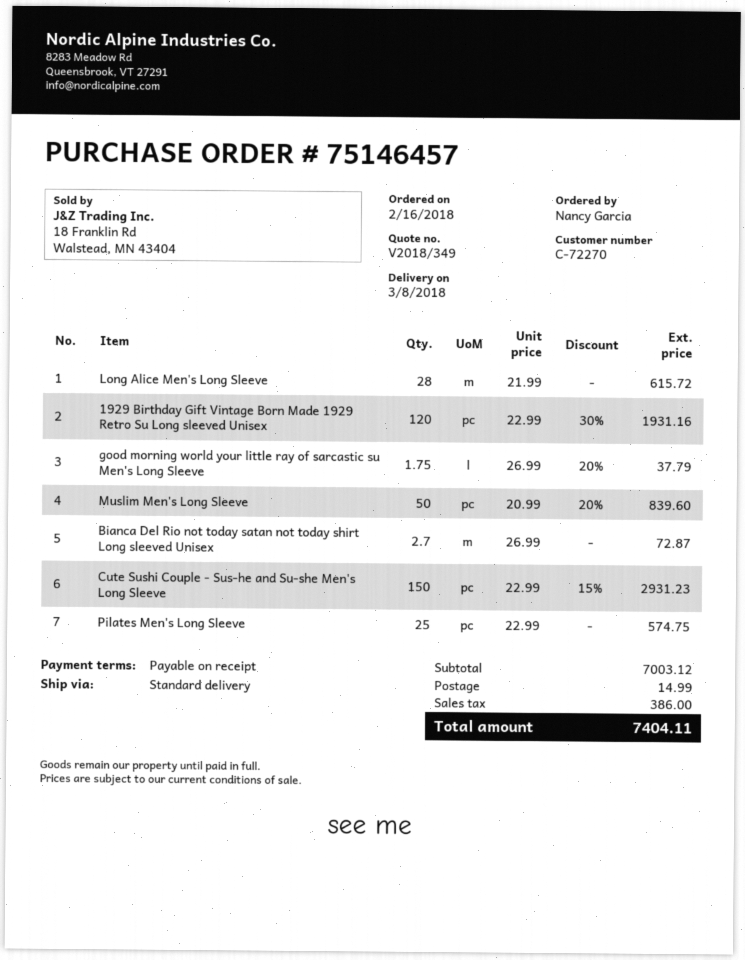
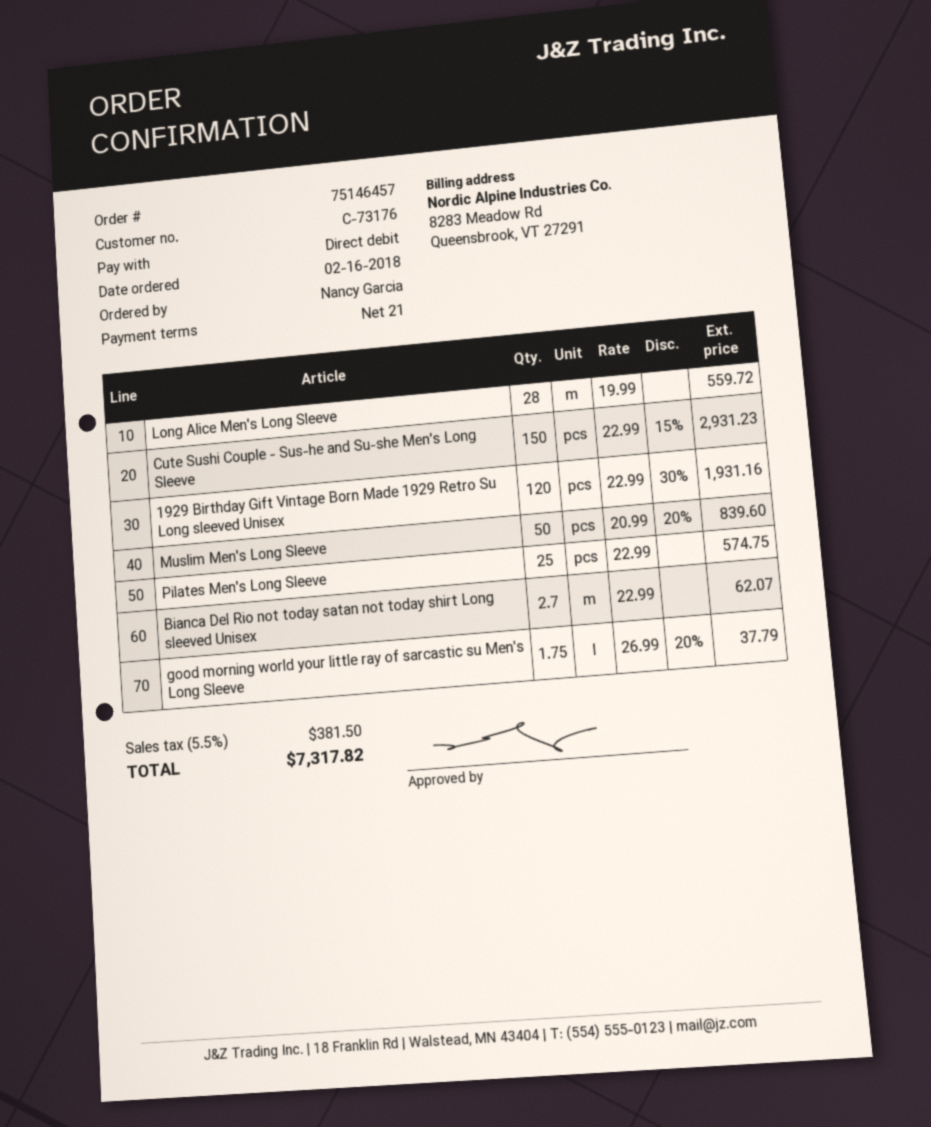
payment terms: on receipt -> 21 days
customer number: C-72270 -> C-73176
Long Alice Men's Long Sleeve: 28 x 21.99 = 615.72 -> 28 x 19.99 = 559.72
Bianca Del Rio not today satan not today shirt Long sleeved Unisex: 2.7 x 26.99 = 72.87 -> 2.7 x 22.99 = 62.07
shipping: 14.99 -> none
tax: 386.00 -> 381.50
total: 7404.11 -> 7317.82

